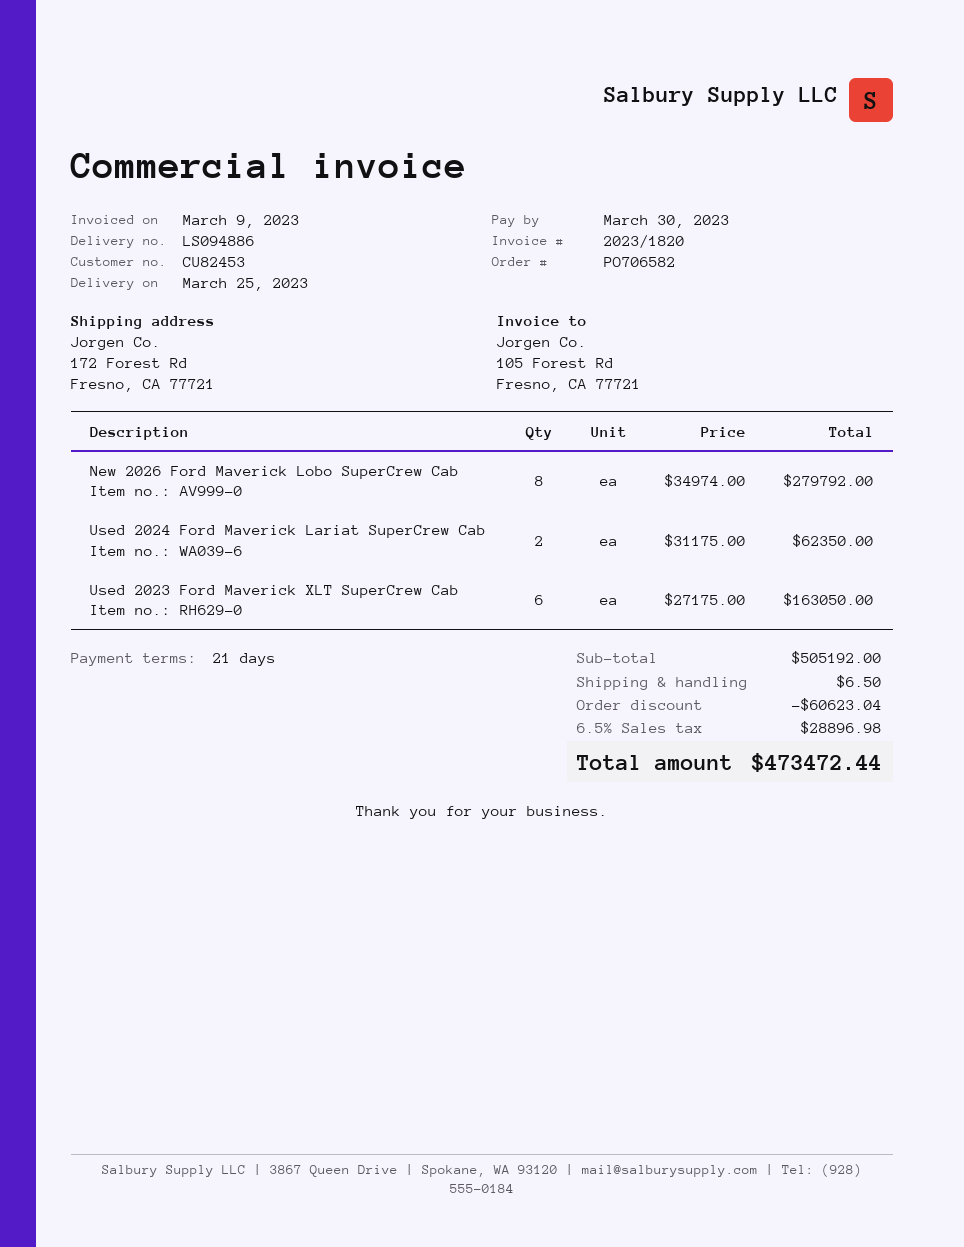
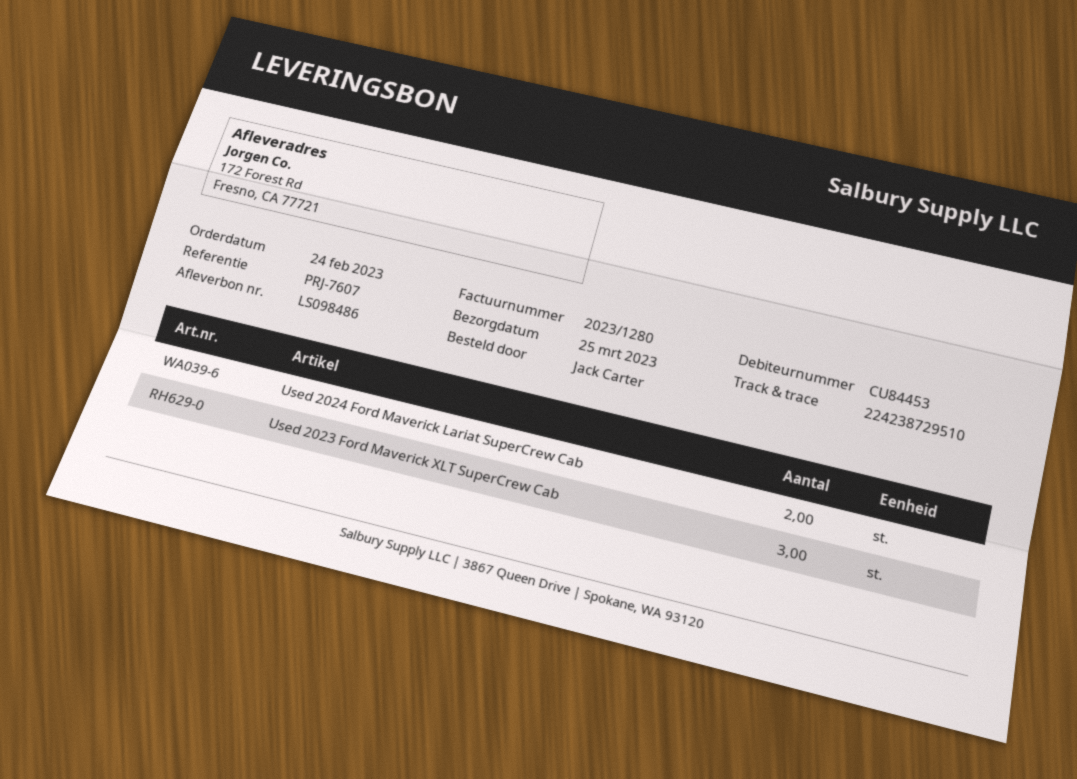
delivery note number: LS094886 -> LS098486
invoice number: 2023/1820 -> 2023/1280
customer number: CU82453 -> CU84453
New 2026 Ford Maverick Lobo SuperCrew Cab: 8 -> none
Used 2023 Ford Maverick XLT SuperCrew Cab: 6 -> 3

